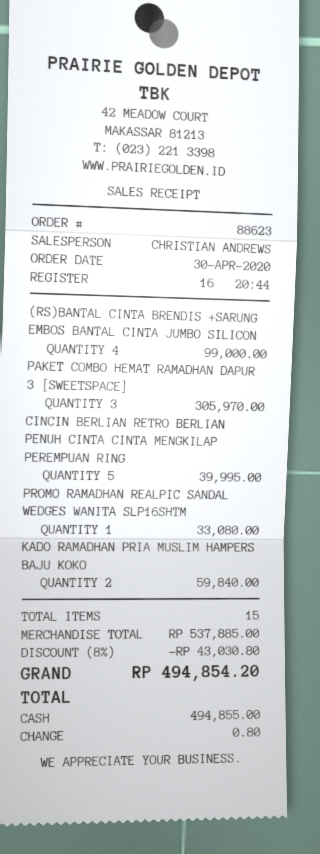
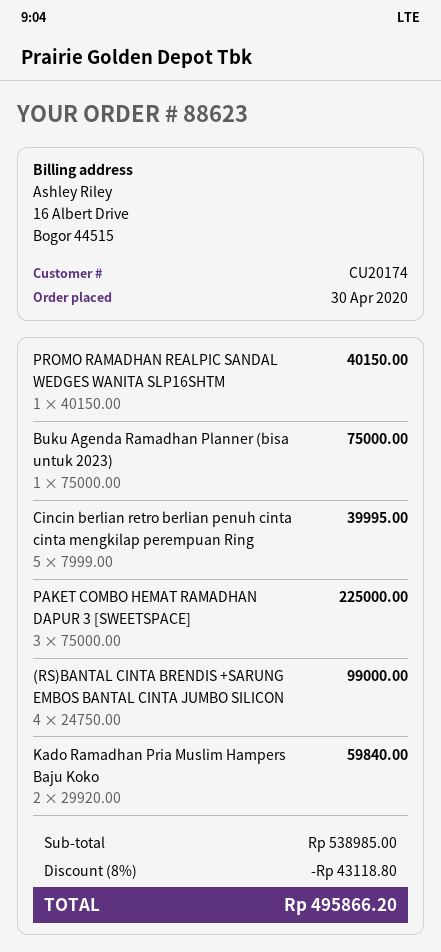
PAKET COMBO HEMAT RAMADHAN DAPUR 3 [SWEETSPACE]: 3 for 305970.00 -> 3 for 225000.00
PROMO RAMADHAN REALPIC SANDAL WEDGES WANITA SLP16SHTM: 1 for 33080.00 -> 1 for 40150.00
Buku Agenda Ramadhan Planner (bisa untuk 2023): none -> 1 for 75000.00
subtotal: 537885.00 -> 538985.00
discount: 8% = 43030.80 -> 8% = 43118.80
total: 494854.20 -> 495866.20

